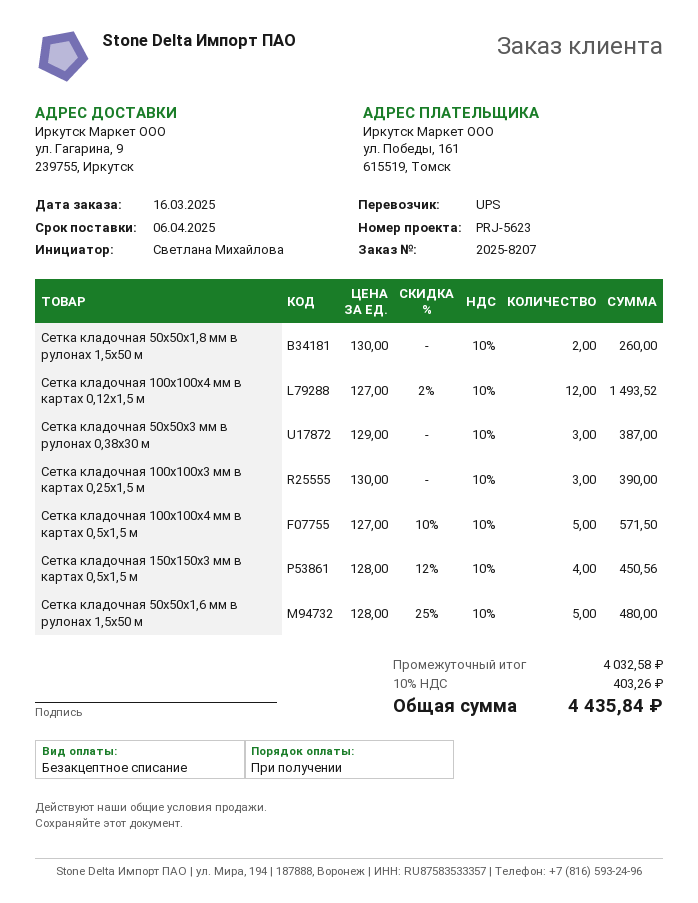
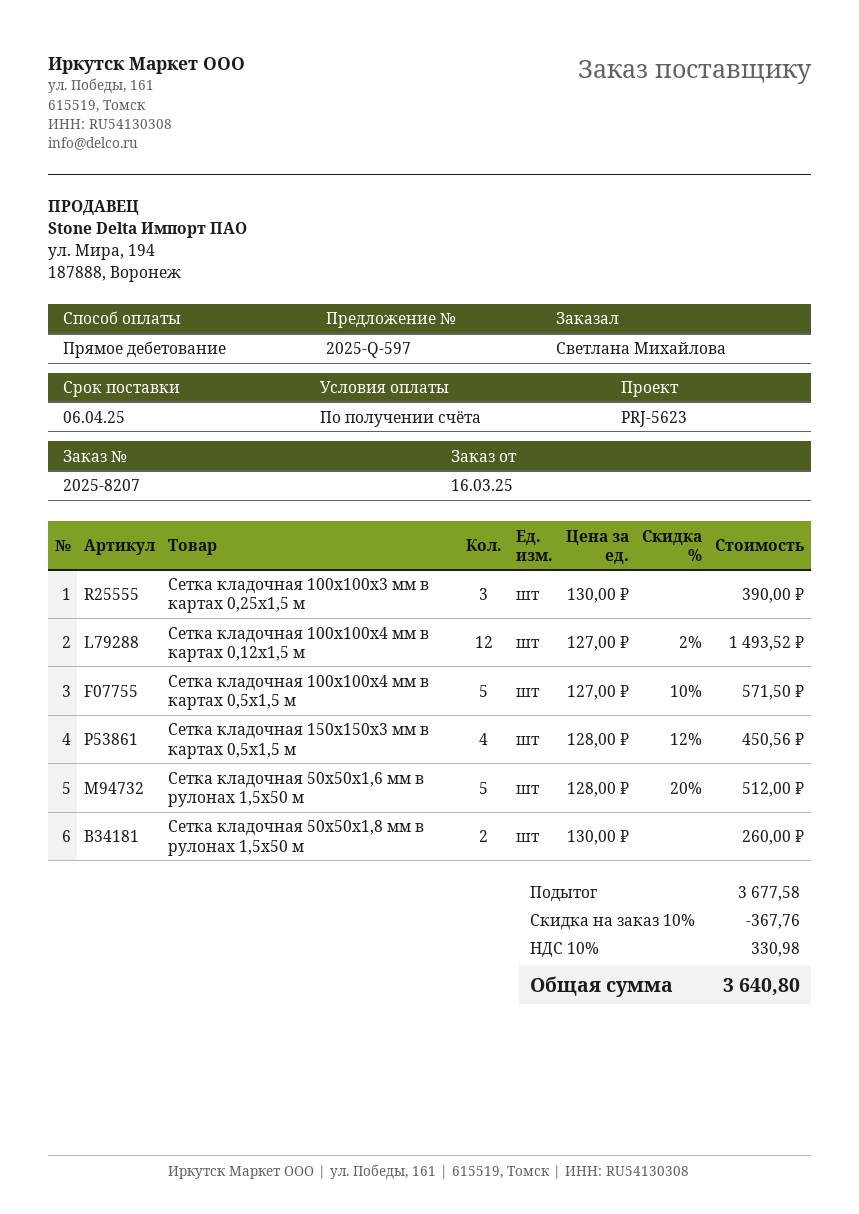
Сетка кладочная 50х50х3 мм в рулонах 0,38х30 м: 3 x 129.00 = 387.00 -> none
Сетка кладочная 50х50х1,6 мм в рулонах 1,5х50 м: 5 x 128.00 - 25% = 480.00 -> 5 x 128.00 - 20% = 512.00
subtotal: 4032.58 -> 3677.58
discount: none -> 10% = 367.76
tax: 10% = 403.26 -> 10% = 330.98
total: 4435.84 -> 3640.80

